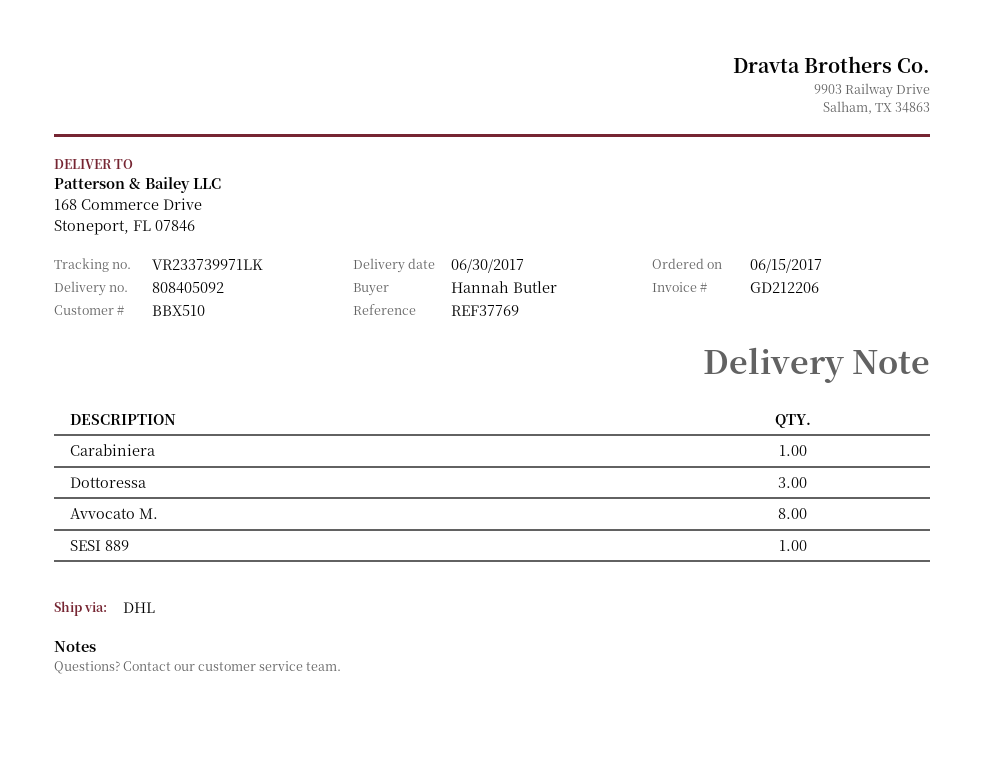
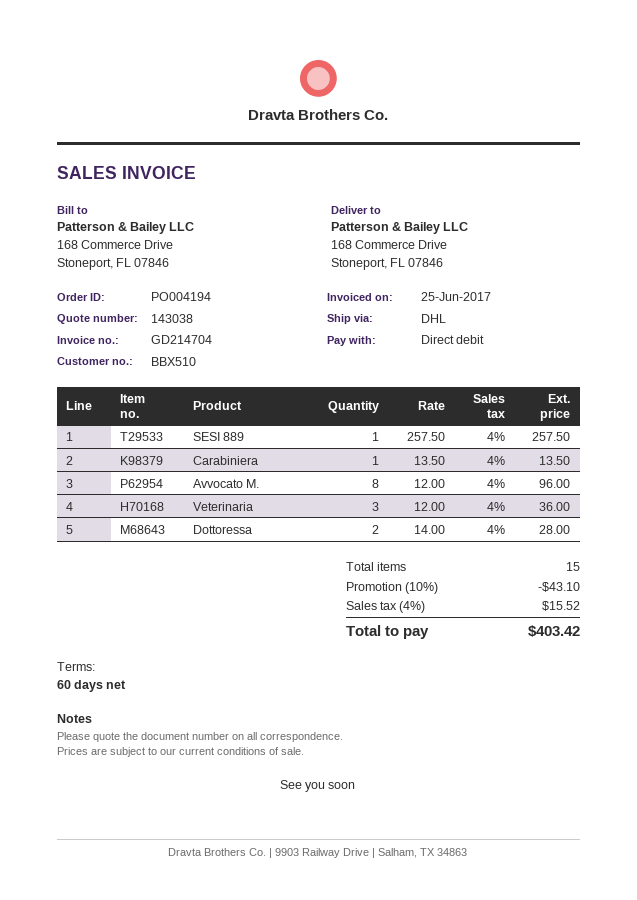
invoice number: GD212206 -> GD214704
Dottoressa: 3 -> 2
Veterinaria: none -> 3

